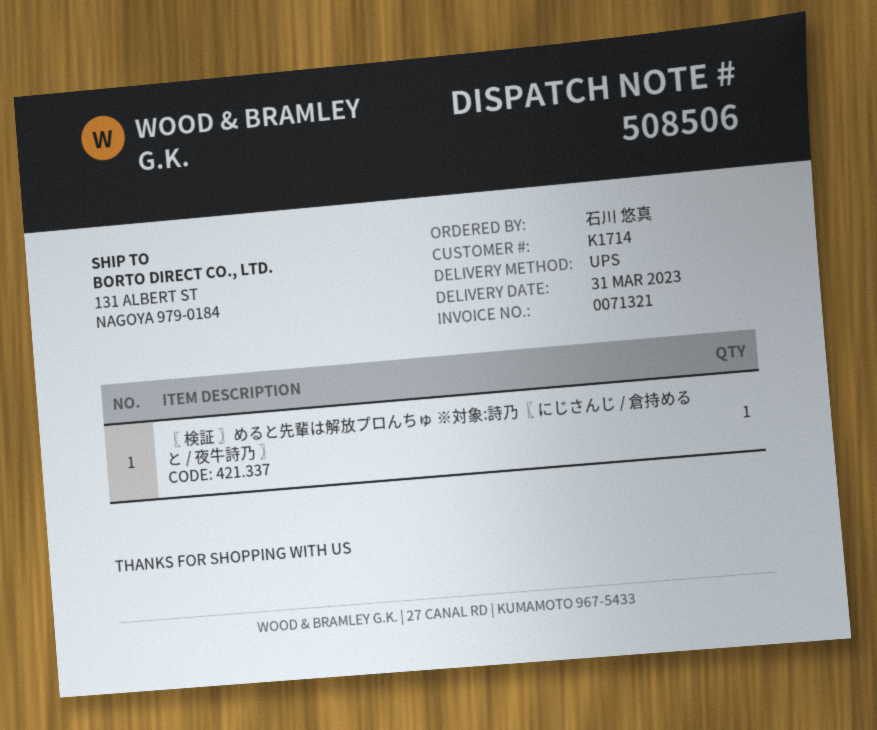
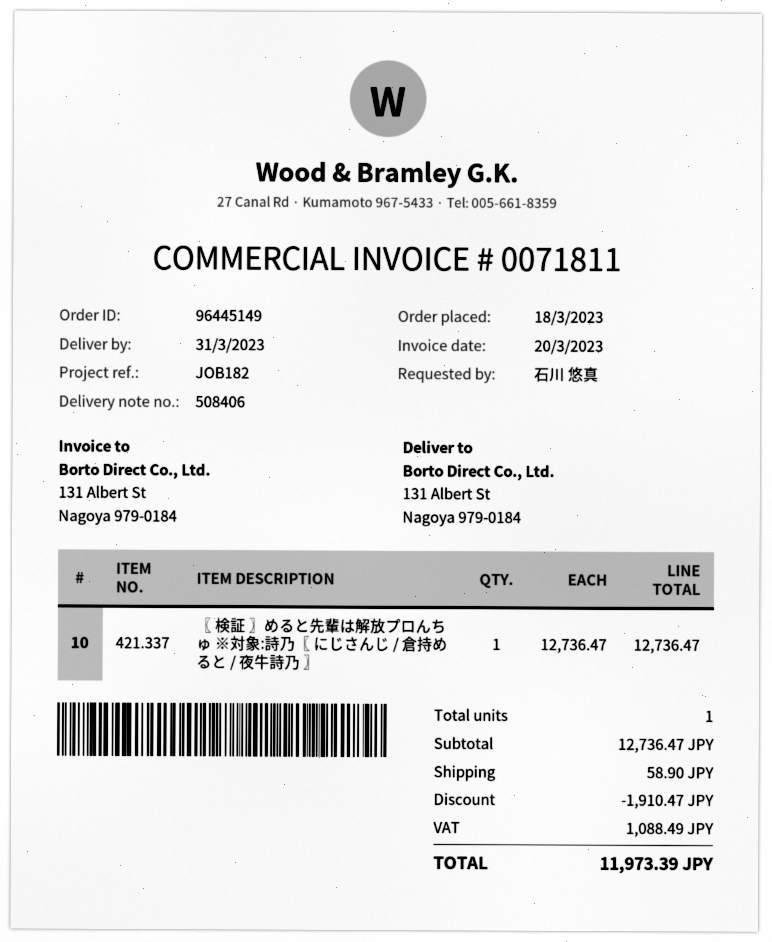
delivery note number: 508506 -> 508406
invoice number: 0071321 -> 0071811

